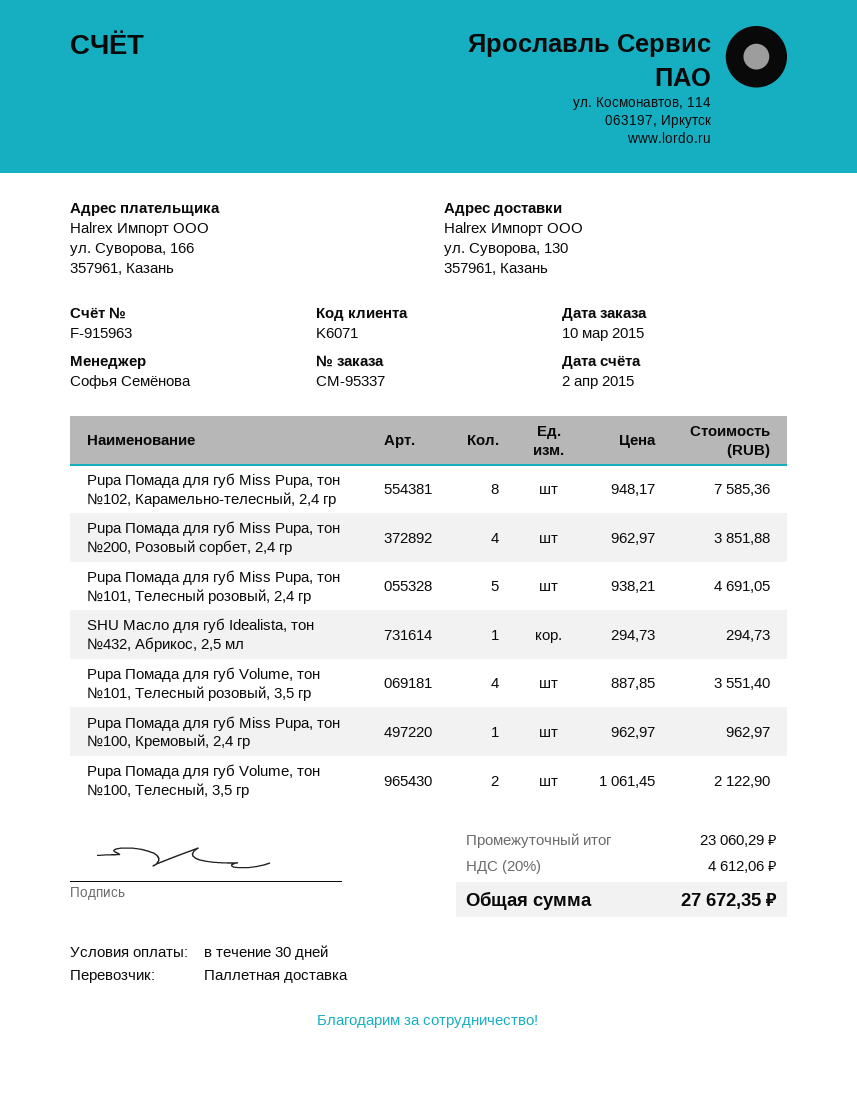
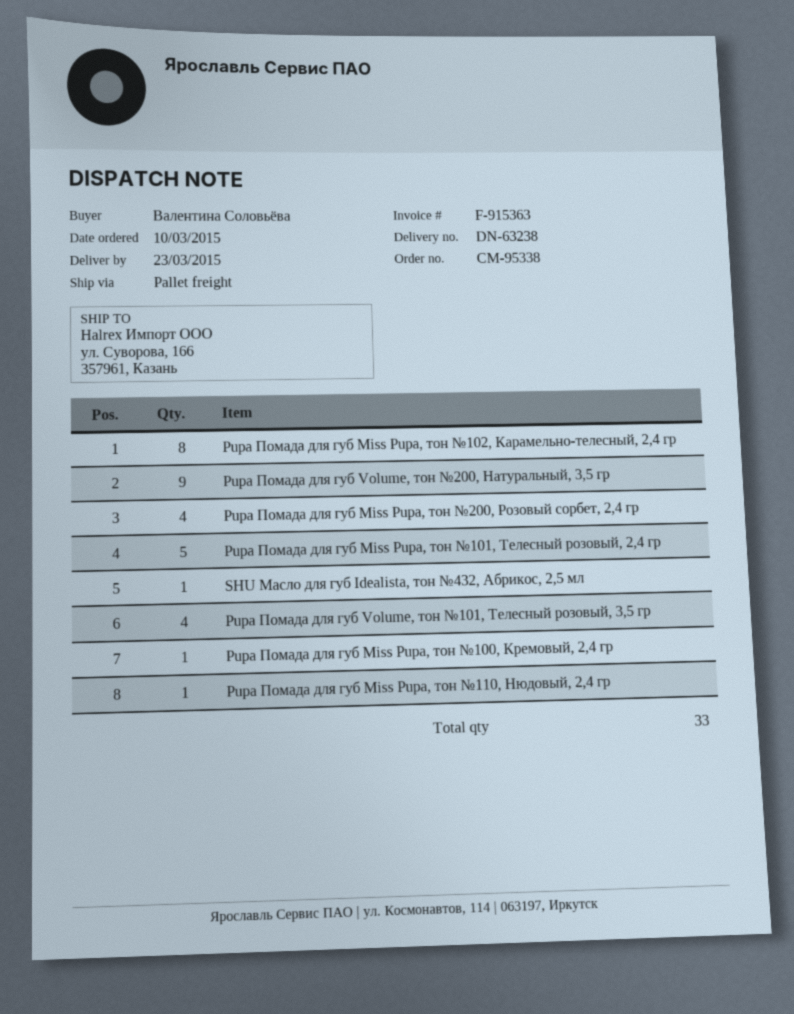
order number: CM-95337 -> CM-95338
invoice number: F-915963 -> F-915363
ship to: ул. Суворова, 130, 357961, Казань -> ул. Суворова, 166, 357961, Казань
Pupa Помада для губ Volume, тон №100, Телесный, 3,5 гр: 2 -> none
Pupa Помада для губ Volume, тон №200, Натуральный, 3,5 гр: none -> 9
Pupa Помада для губ Miss Pupa, тон №110, Нюдовый, 2,4 гр: none -> 1

